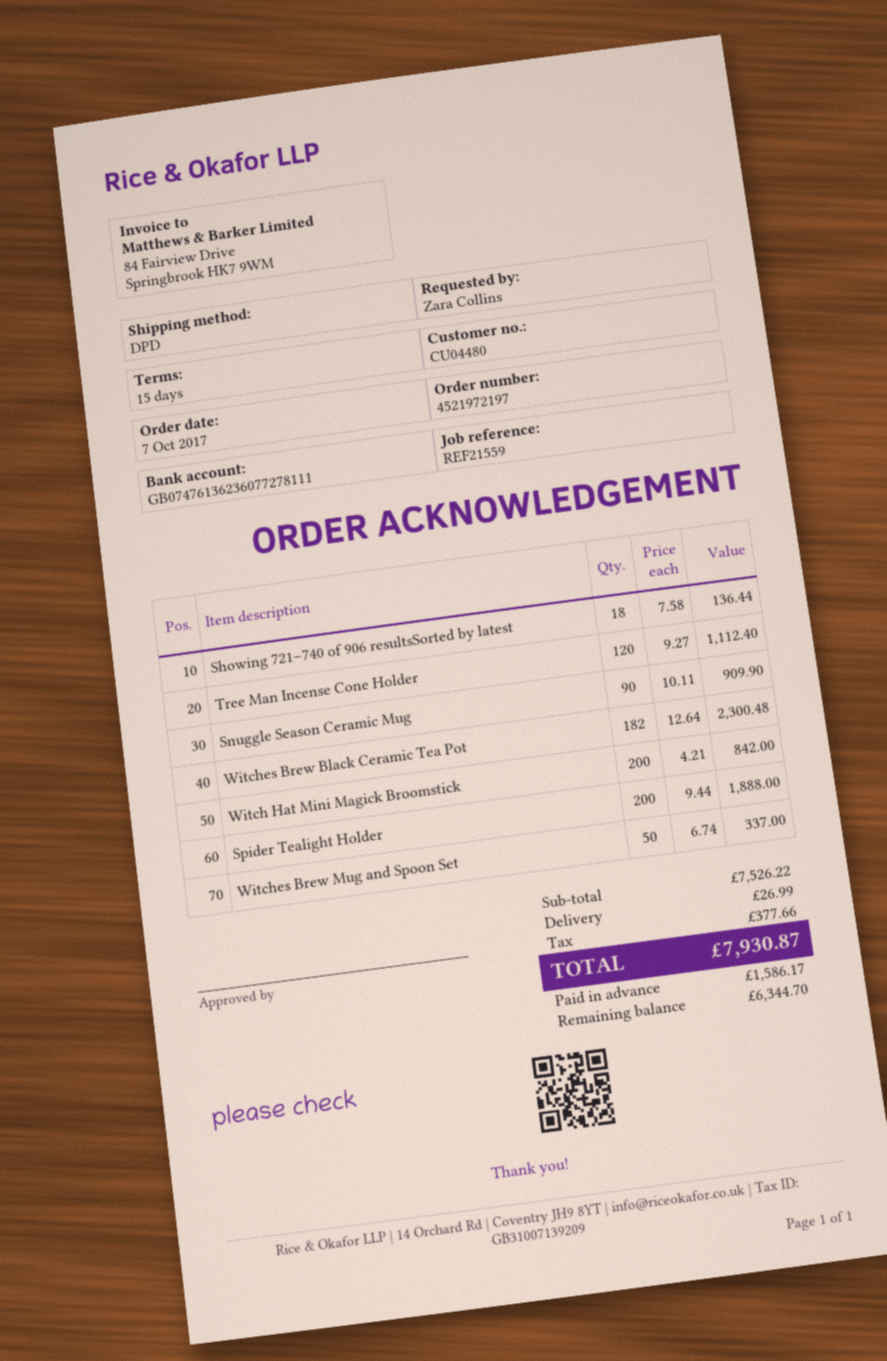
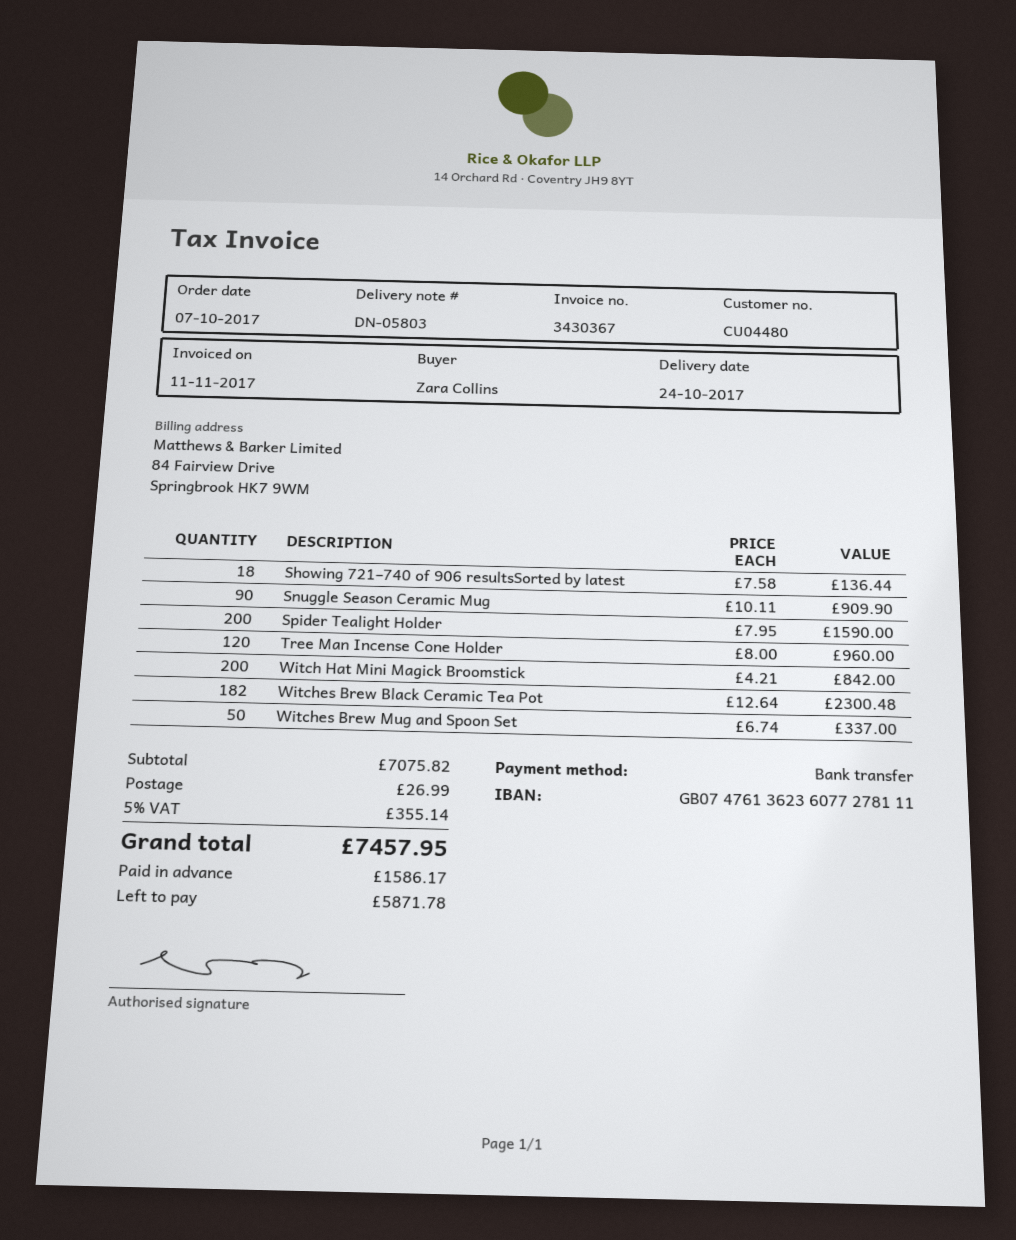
Tree Man Incense Cone Holder: 120 x 9.27 = 1112.40 -> 120 x 8.00 = 960.00
Spider Tealight Holder: 200 x 9.44 = 1888.00 -> 200 x 7.95 = 1590.00
subtotal: 7526.22 -> 7075.82
tax: 377.66 -> 355.14
total: 7930.87 -> 7457.95
balance: 6344.70 -> 5871.78

